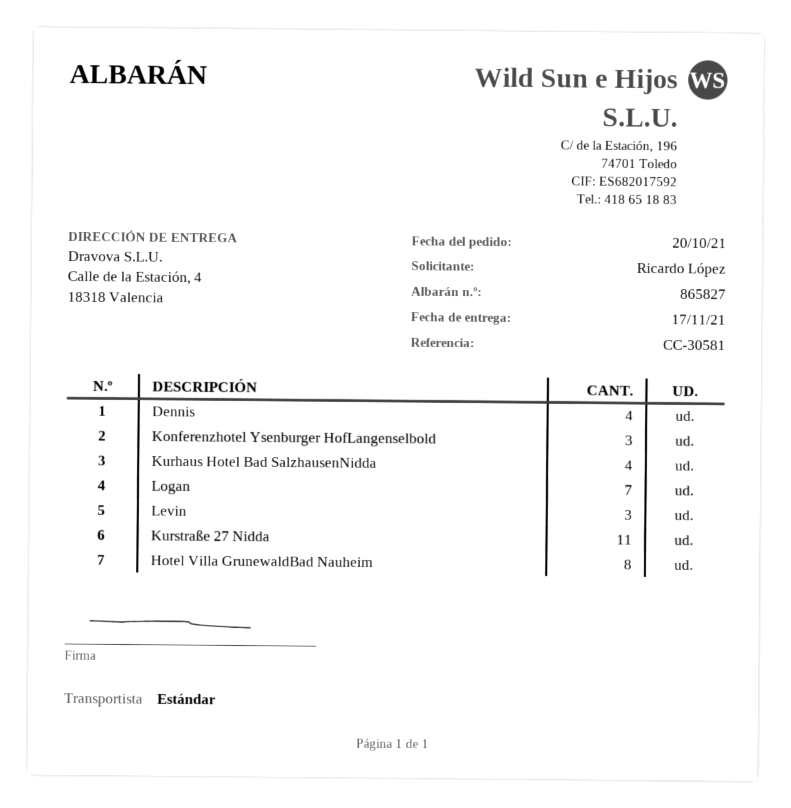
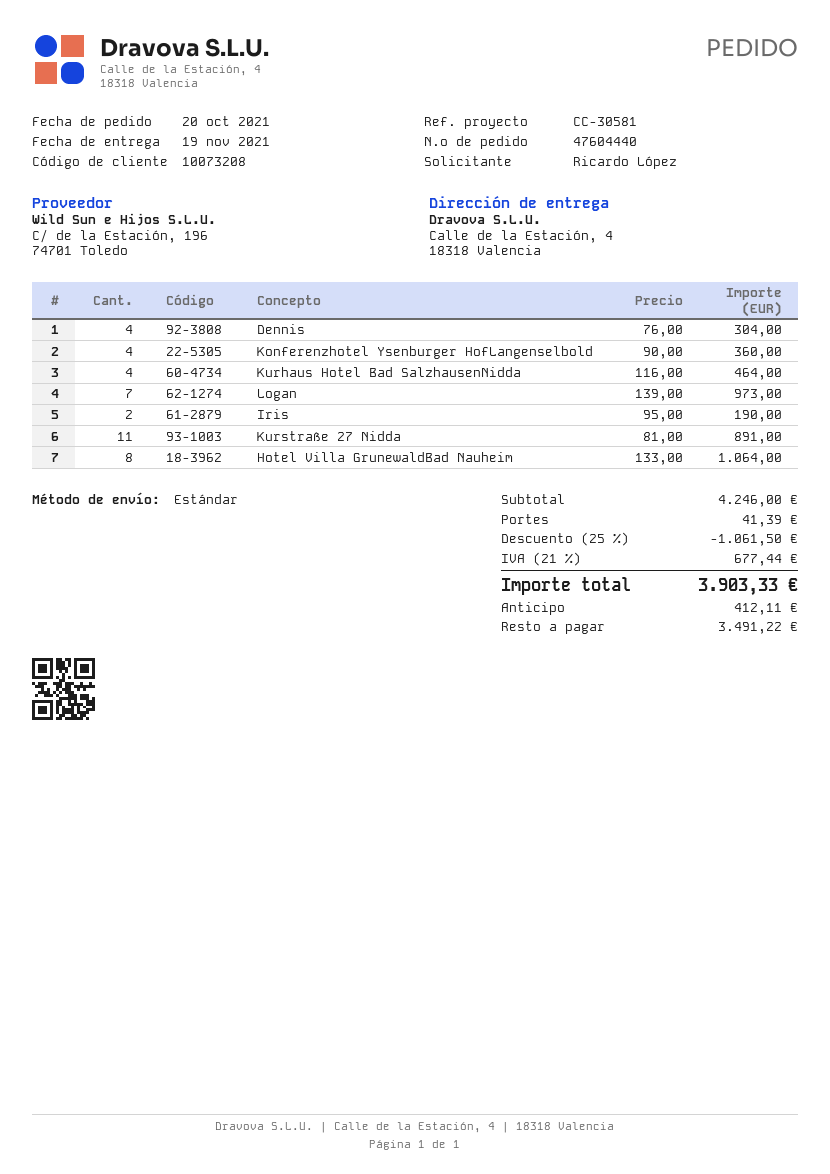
delivery date: 2021-11-17 -> 2021-11-19
Konferenzhotel Ysenburger HofLangenselbold: 3 -> 4
Levin: 3 -> none
Iris: none -> 2

